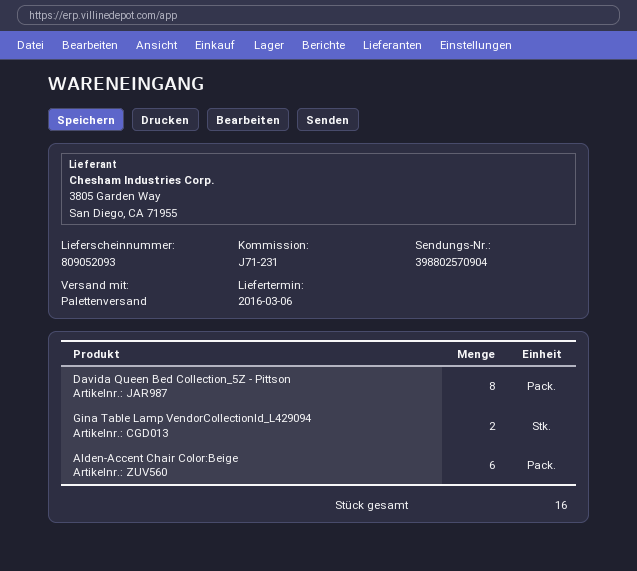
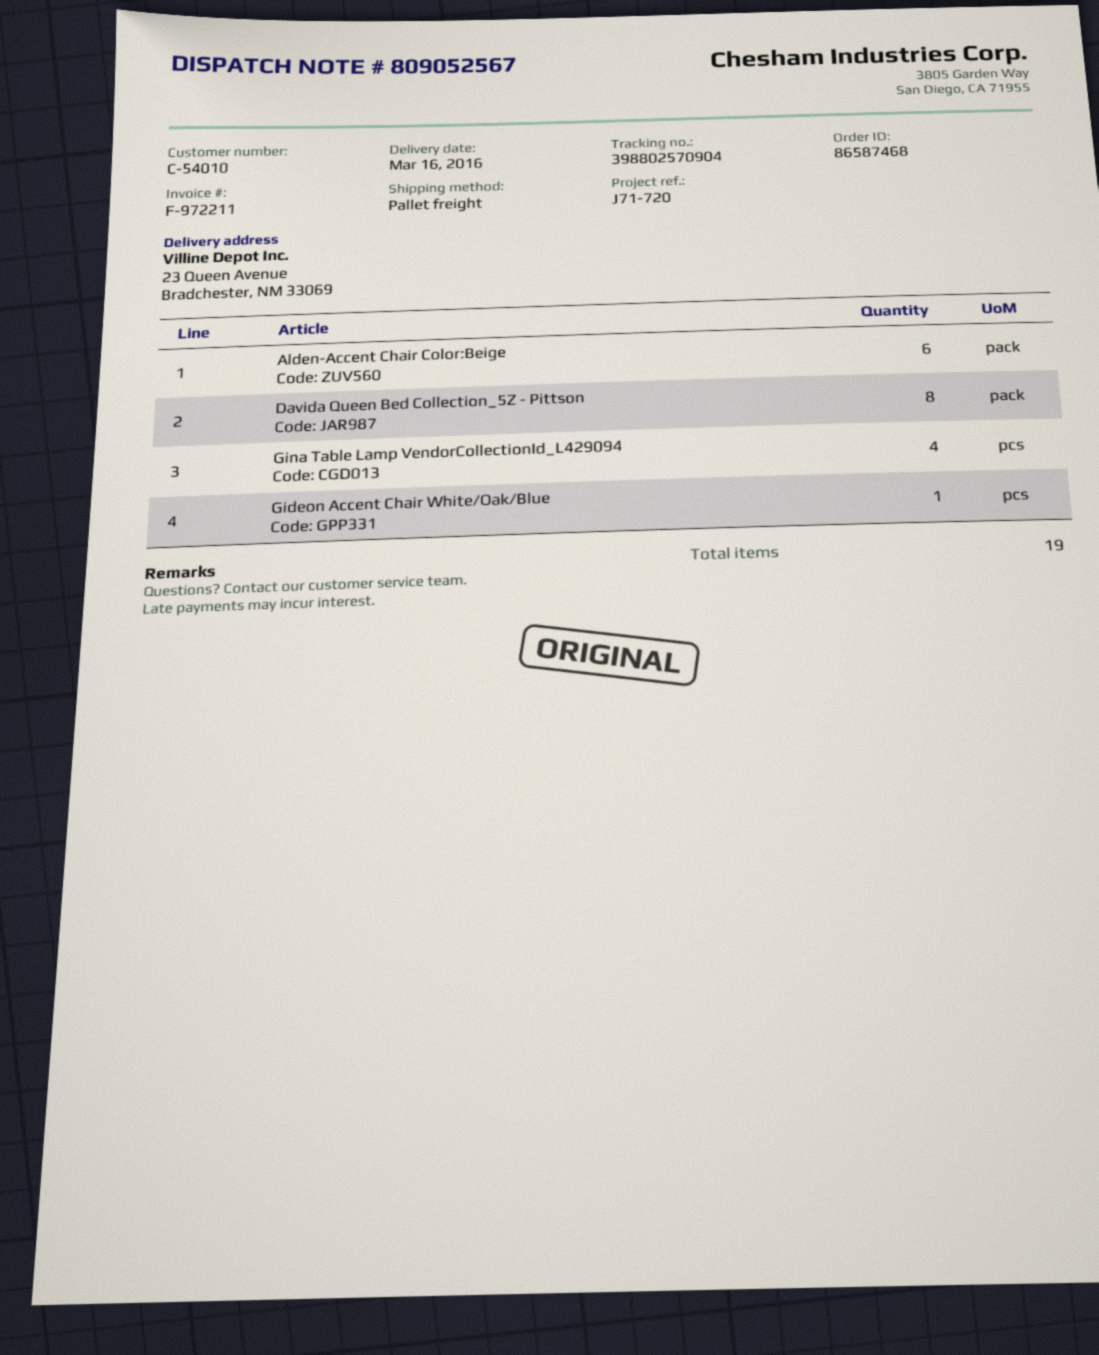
delivery note number: 809052093 -> 809052567
delivery date: 2016-03-06 -> 2016-03-16
reference: J71-231 -> J71-720
Gina Table Lamp VendorCollectionId_L429094: 2 -> 4
Gideon Accent Chair White/Oak/Blue: none -> 1
total quantity: 16 -> 19

